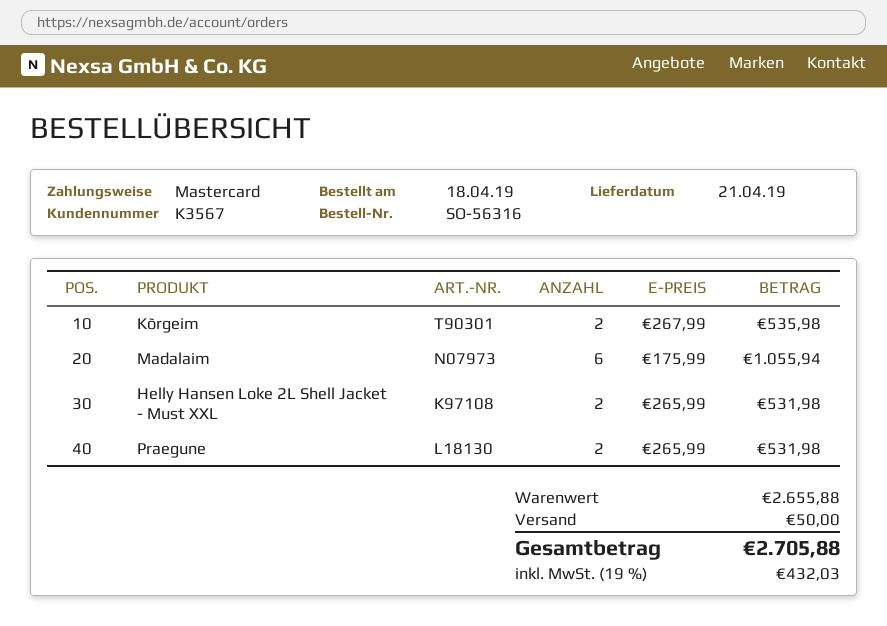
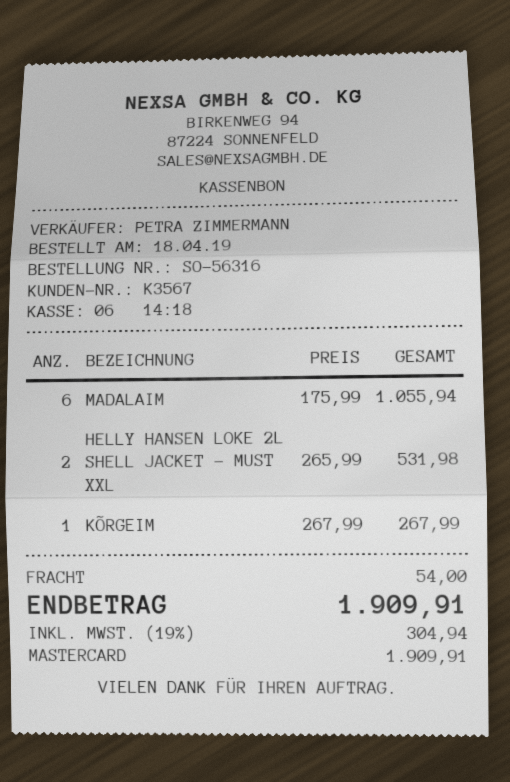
Kõrgeim: 2 x 267.99 = 535.98 -> 1 x 267.99 = 267.99
Praegune: 2 x 265.99 = 531.98 -> none
shipping: 50.00 -> 54.00
tax: 19% = 432.03 -> 19% = 304.94
total: 2705.88 -> 1909.91

